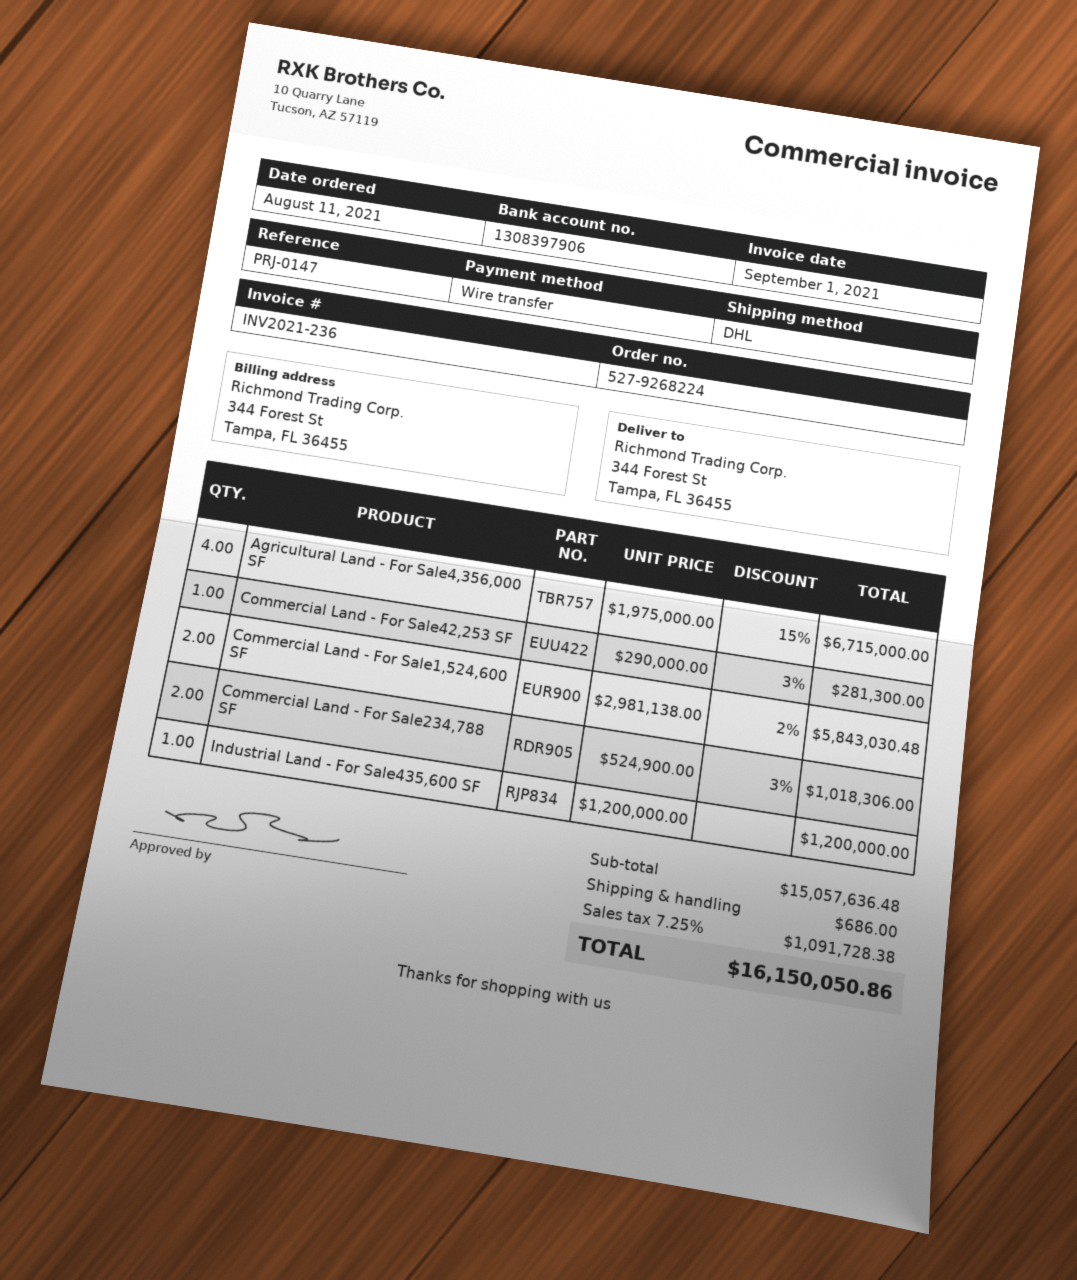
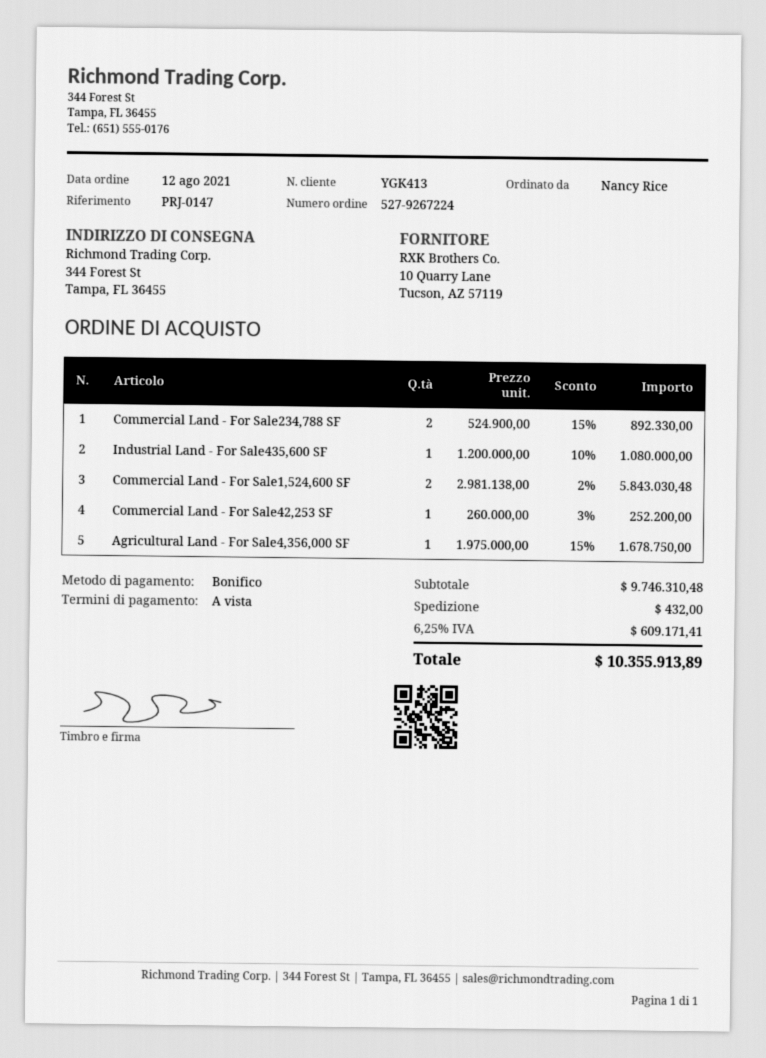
order number: 527-9268224 -> 527-9267224
order date: 2021-08-11 -> 2021-08-12
Agricultural Land - For Sale4,356,000 SF: 4 x 1975000.00 - 15% = 6715000.00 -> 1 x 1975000.00 - 15% = 1678750.00
Commercial Land - For Sale42,253 SF: 1 x 290000.00 - 3% = 281300.00 -> 1 x 260000.00 - 3% = 252200.00
Commercial Land - For Sale234,788 SF: 2 x 524900.00 - 3% = 1018306.00 -> 2 x 524900.00 - 15% = 892330.00
Industrial Land - For Sale435,600 SF: 1 x 1200000.00 = 1200000.00 -> 1 x 1200000.00 - 10% = 1080000.00
subtotal: 15057636.48 -> 9746310.48
shipping: 686.00 -> 432.00
tax: 7.25% = 1091728.38 -> 6.25% = 609171.41
total: 16150050.86 -> 10355913.89

